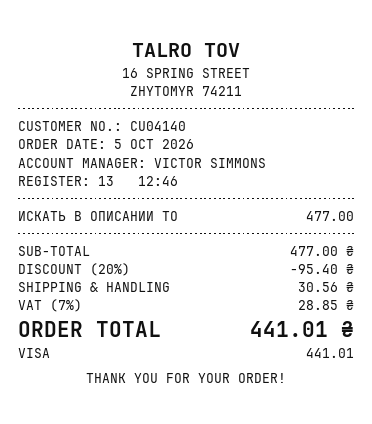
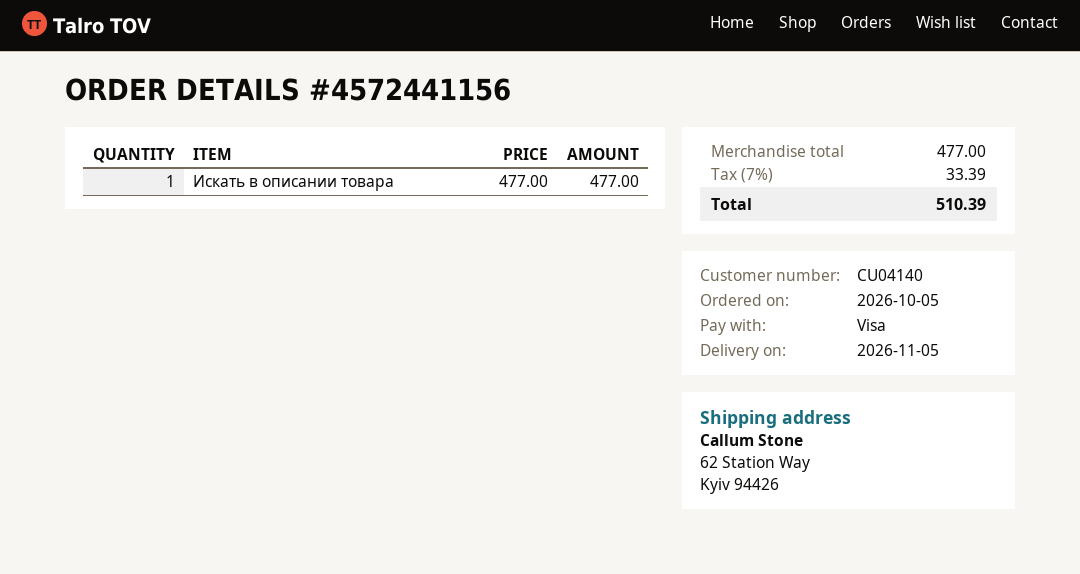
discount: 20% = 95.40 -> none
shipping: 30.56 -> none
tax: 7% = 28.85 -> 7% = 33.39
total: 441.01 -> 510.39

